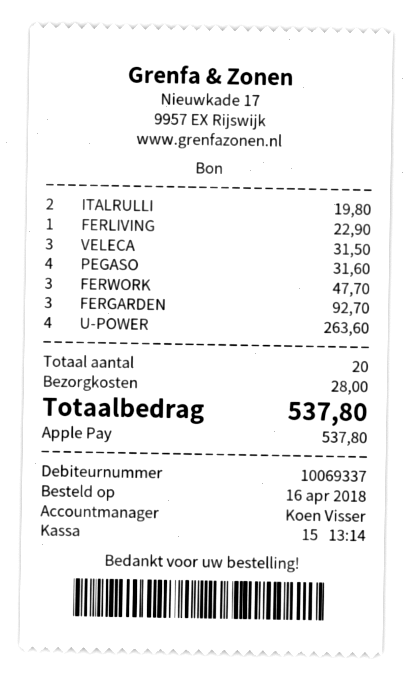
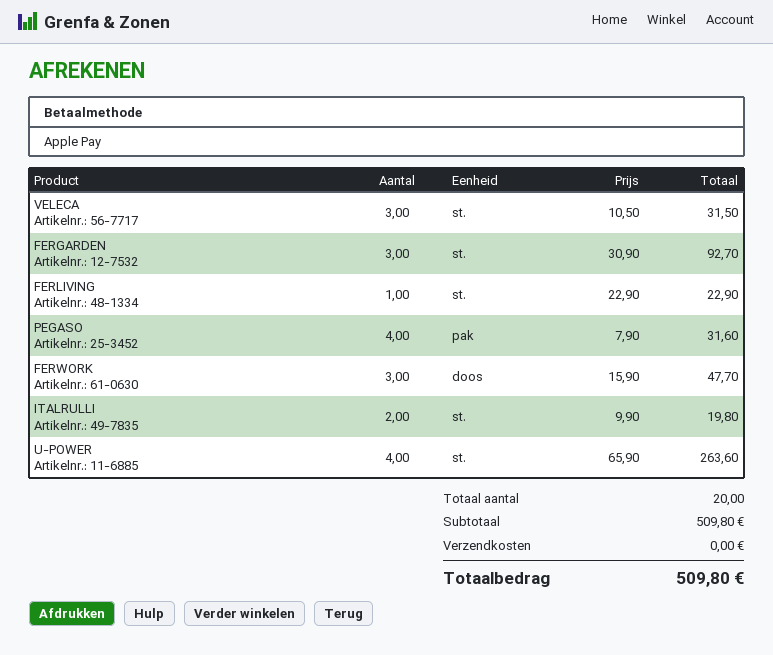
shipping: 28.00 -> 0.00
total: 537.80 -> 509.80

